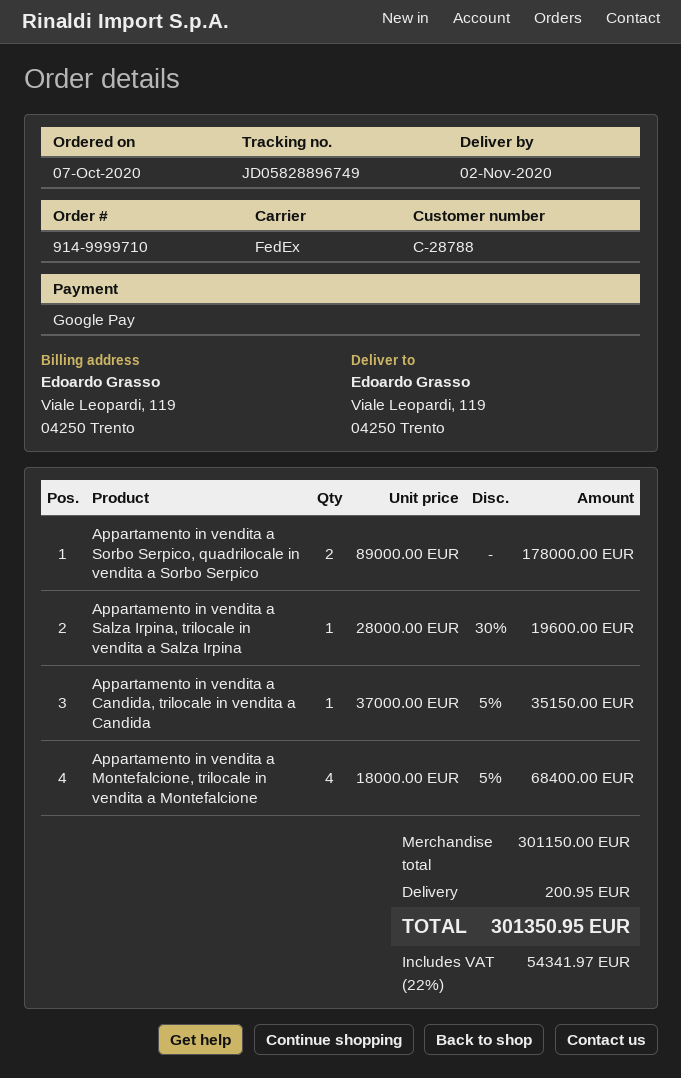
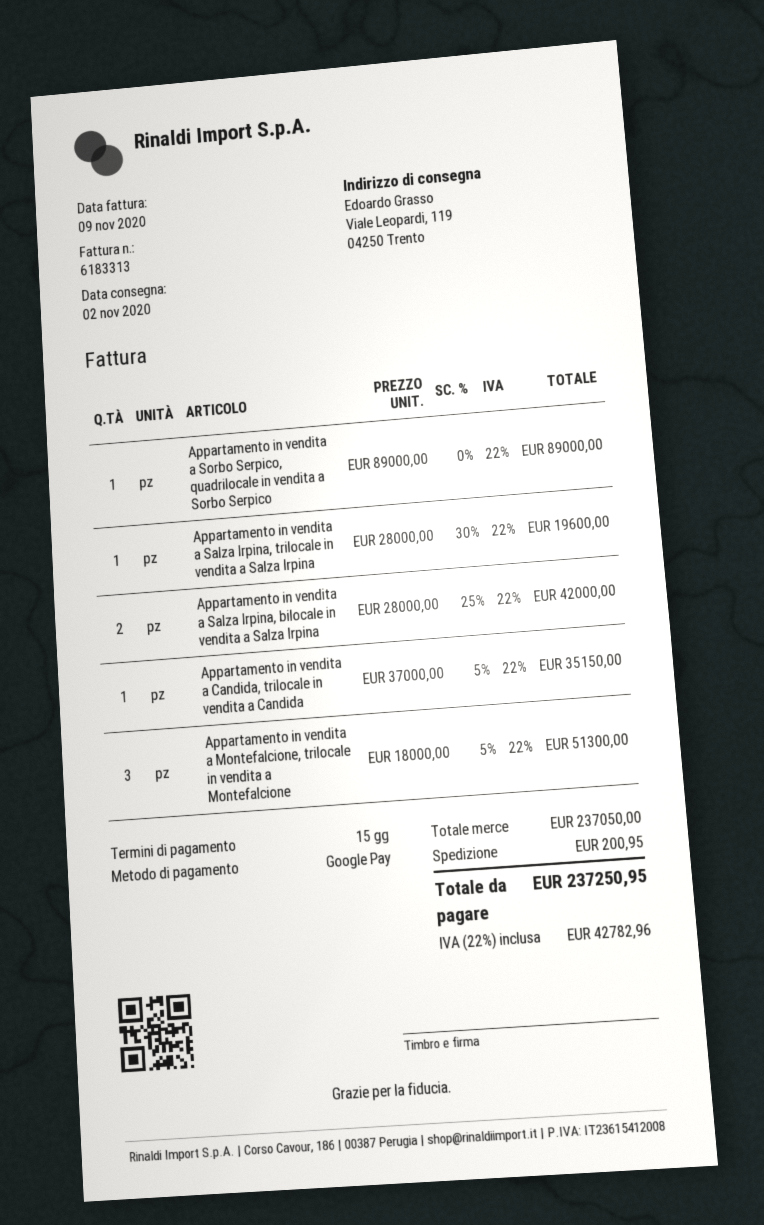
Appartamento in vendita a Sorbo Serpico, quadrilocale in vendita a Sorbo Serpico: 2 x 89000.00 = 178000.00 -> 1 x 89000.00 = 89000.00
Appartamento in vendita a Montefalcione, trilocale in vendita a Montefalcione: 4 x 18000.00 - 5% = 68400.00 -> 3 x 18000.00 - 5% = 51300.00
Appartamento in vendita a Salza Irpina, bilocale in vendita a Salza Irpina: none -> 2 x 28000.00 - 25% = 42000.00
subtotal: 301150.00 -> 237050.00
tax: 22% = 54341.97 -> 22% = 42782.96
total: 301350.95 -> 237250.95

